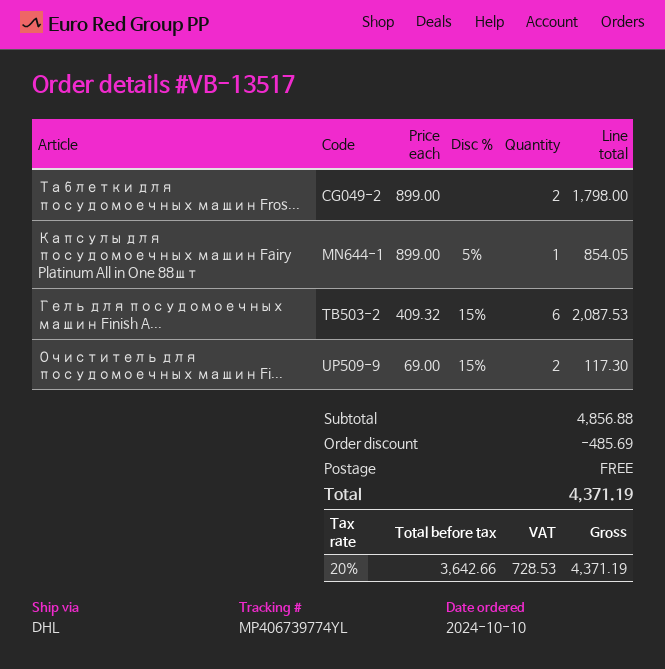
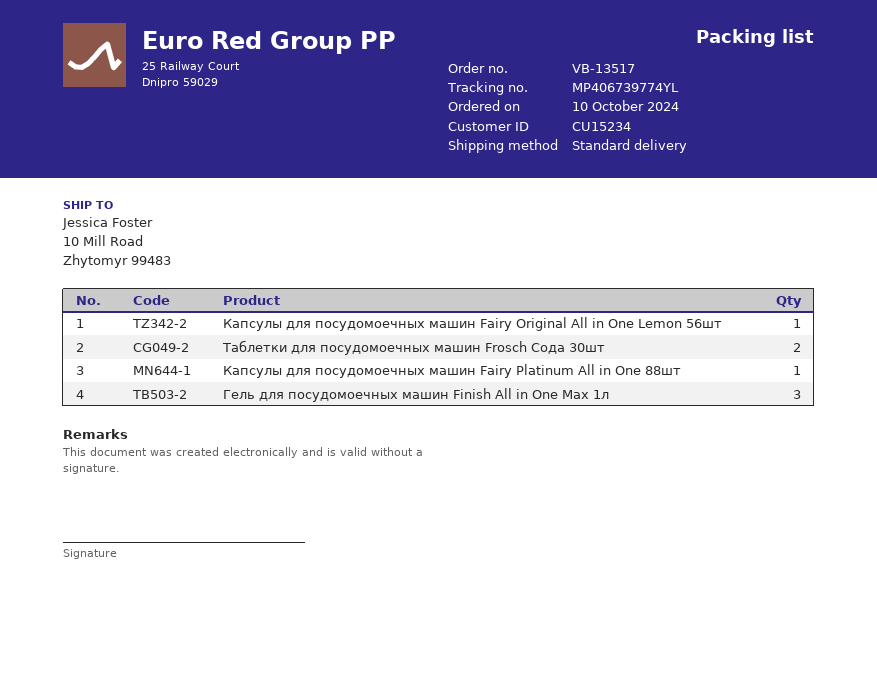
shipping method: DHL -> standard
Гель для посудомоечных машин Finish A...: 6 -> 3
Очиститель для посудомоечных машин Fi...: 2 -> none
Капсулы для посудомоечных машин Fairy Original All in One Lemon 56шт: none -> 1

